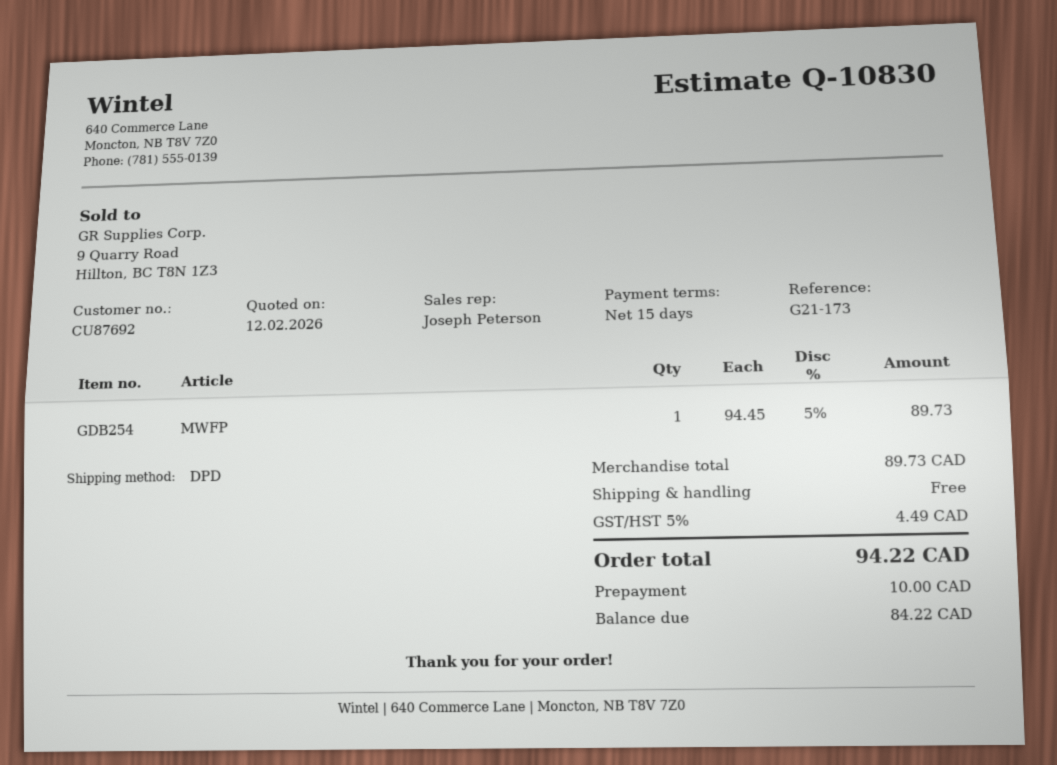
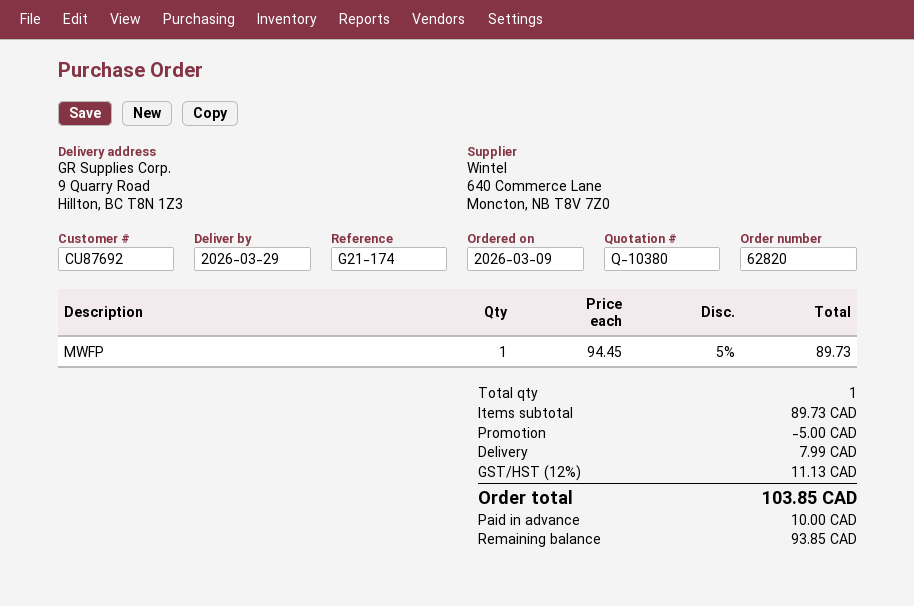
quote number: Q-10830 -> Q-10380
reference: G21-173 -> G21-174
discount: none -> 5.00
shipping: 0.00 -> 7.99
tax: 5% = 4.49 -> 12% = 11.13
total: 94.22 -> 103.85
balance: 84.22 -> 93.85

